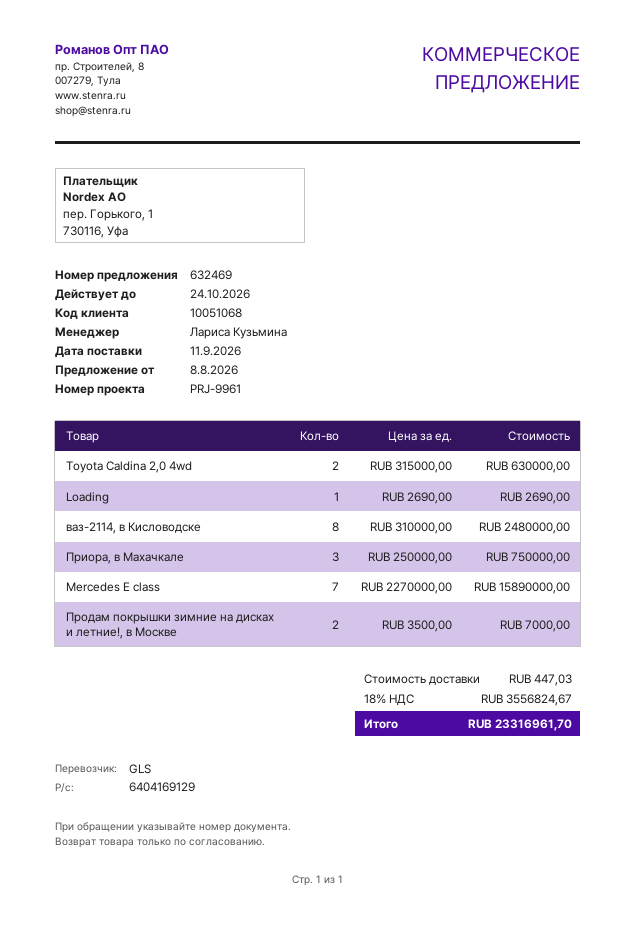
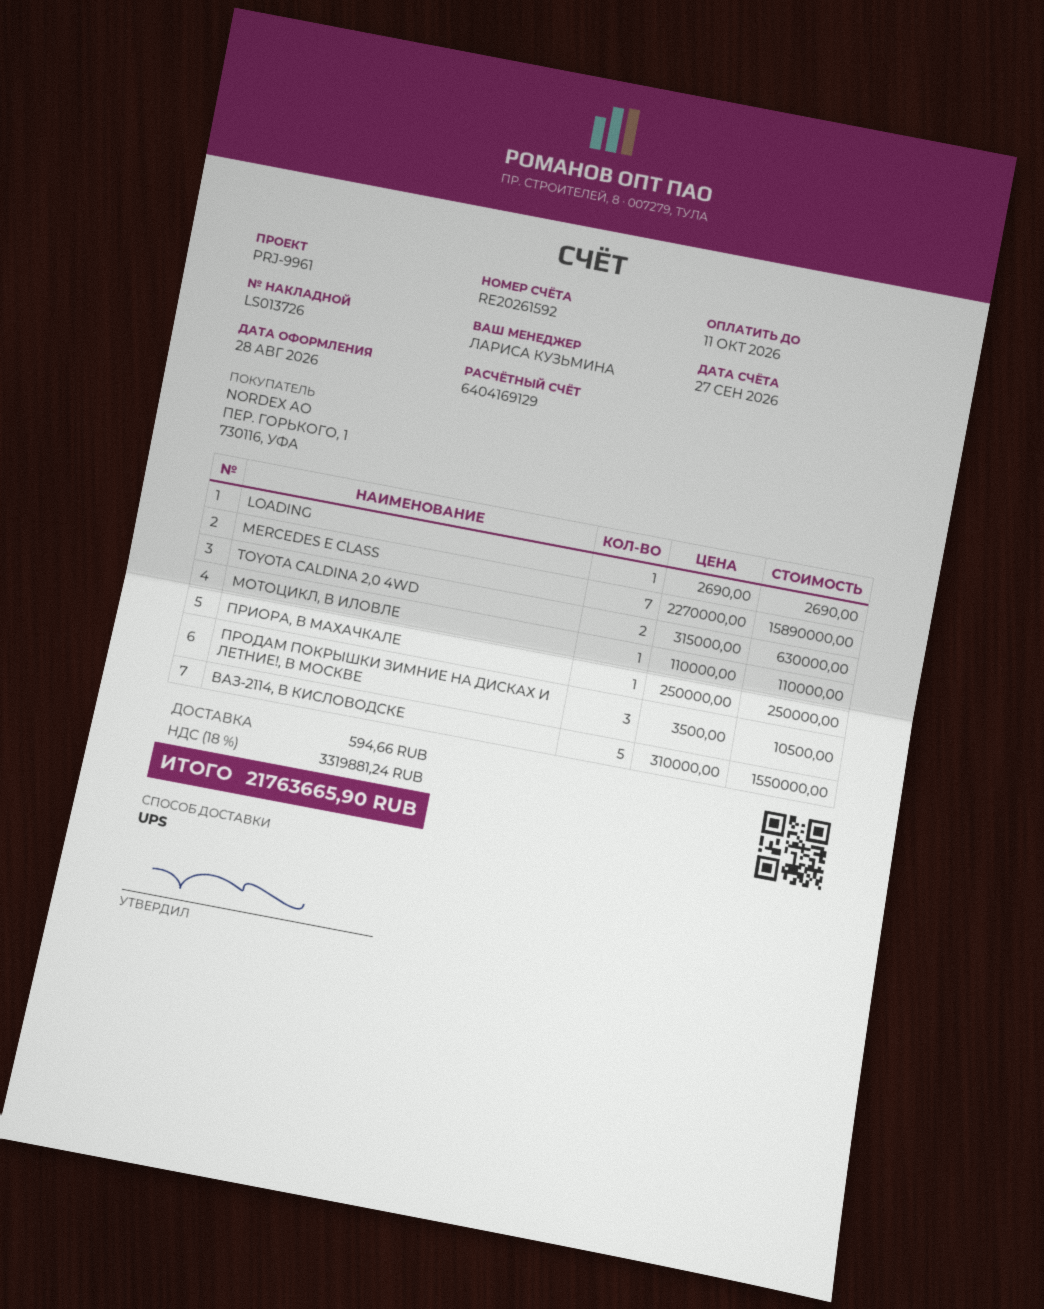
shipping method: GLS -> UPS
ваз-2114, в Кисловодске: 8 x 310000.00 = 2480000.00 -> 5 x 310000.00 = 1550000.00
Приора, в Махачкале: 3 x 250000.00 = 750000.00 -> 1 x 250000.00 = 250000.00
Продам покрышки зимние на дисках и летние!, в Москве: 2 x 3500.00 = 7000.00 -> 3 x 3500.00 = 10500.00
МОТОЦИКЛ, В ИЛОВЛЕ: none -> 1 x 110000.00 = 110000.00
shipping: 447.03 -> 594.66
tax: 18% = 3556824.67 -> 18% = 3319881.24
total: 23316961.70 -> 21763665.90

